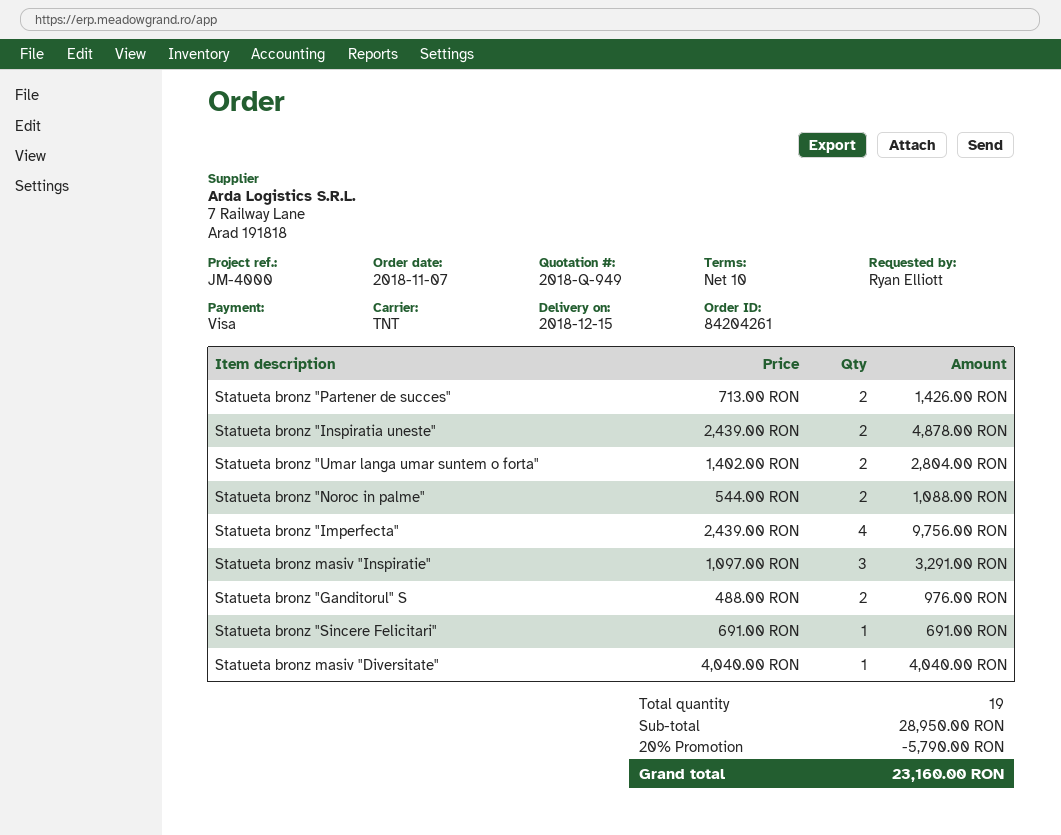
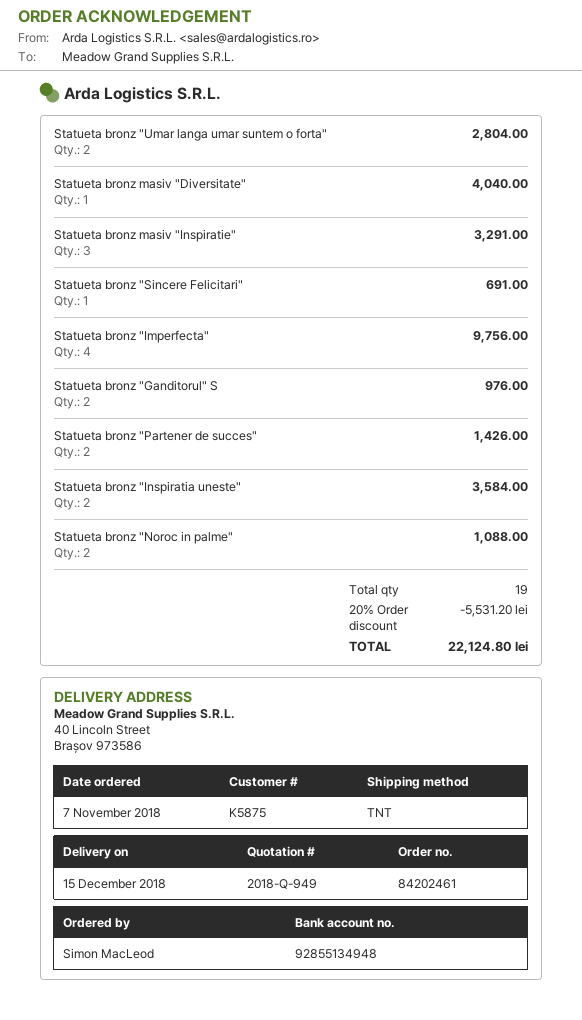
order number: 84204261 -> 84202461
ordered by: Ryan Elliott -> Simon MacLeod
Statueta bronz "Inspiratia uneste": 2 for 4878.00 -> 2 for 3584.00
discount: 20% = 5790.00 -> 20% = 5531.20
total: 23160.00 -> 22124.80

